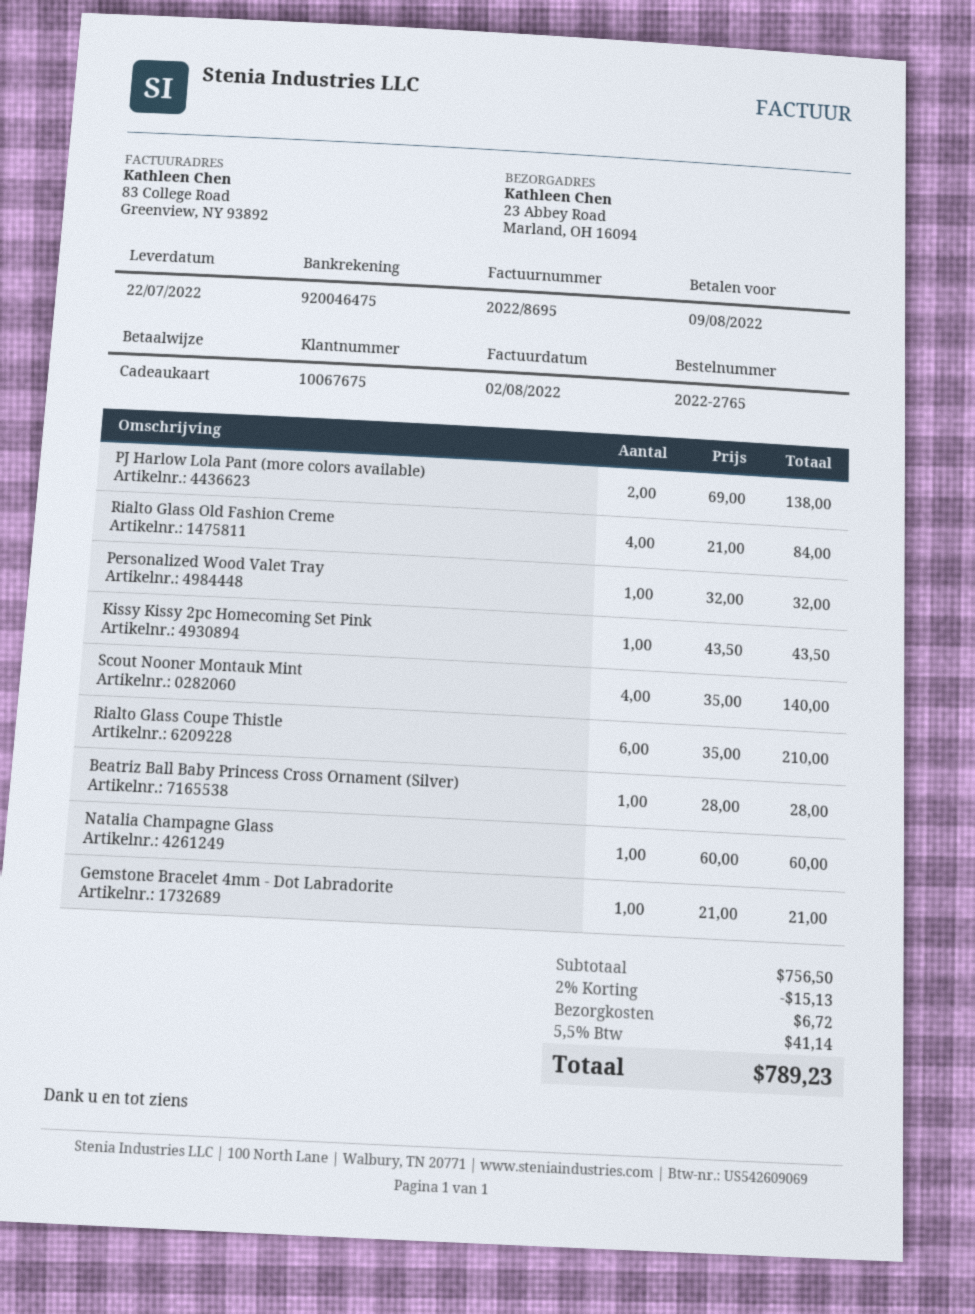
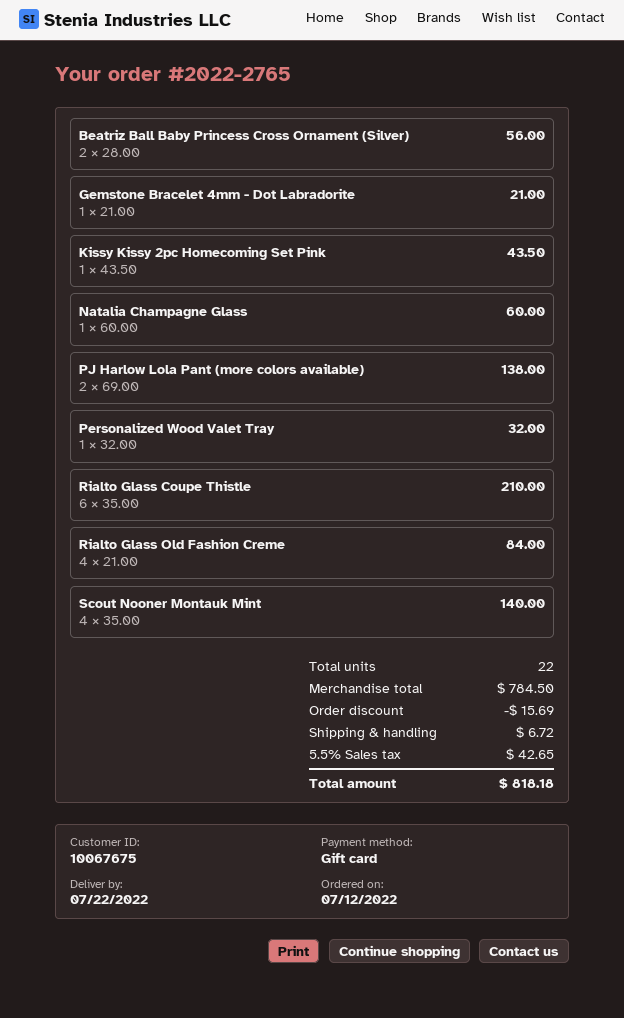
Beatriz Ball Baby Princess Cross Ornament (Silver): 1 x 28.00 = 28.00 -> 2 x 28.00 = 56.00
subtotal: 756.50 -> 784.50
discount: 15.13 -> 15.69
tax: 5.5% = 41.14 -> 5.5% = 42.65
total: 789.23 -> 818.18

